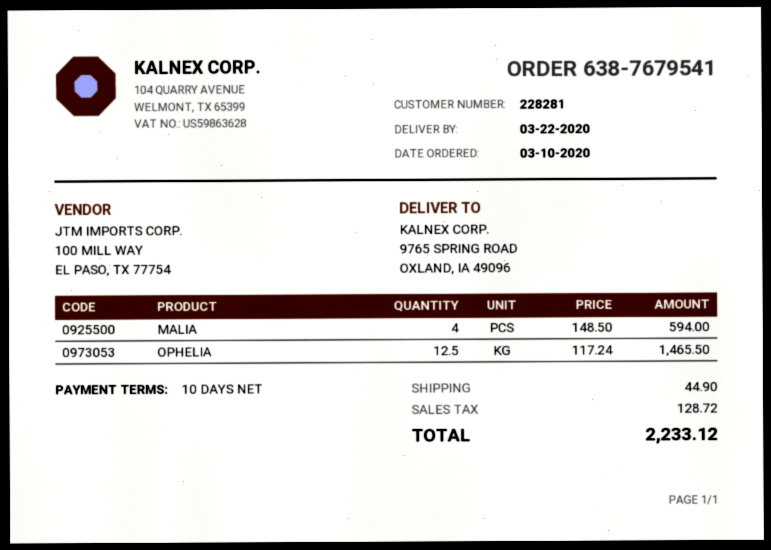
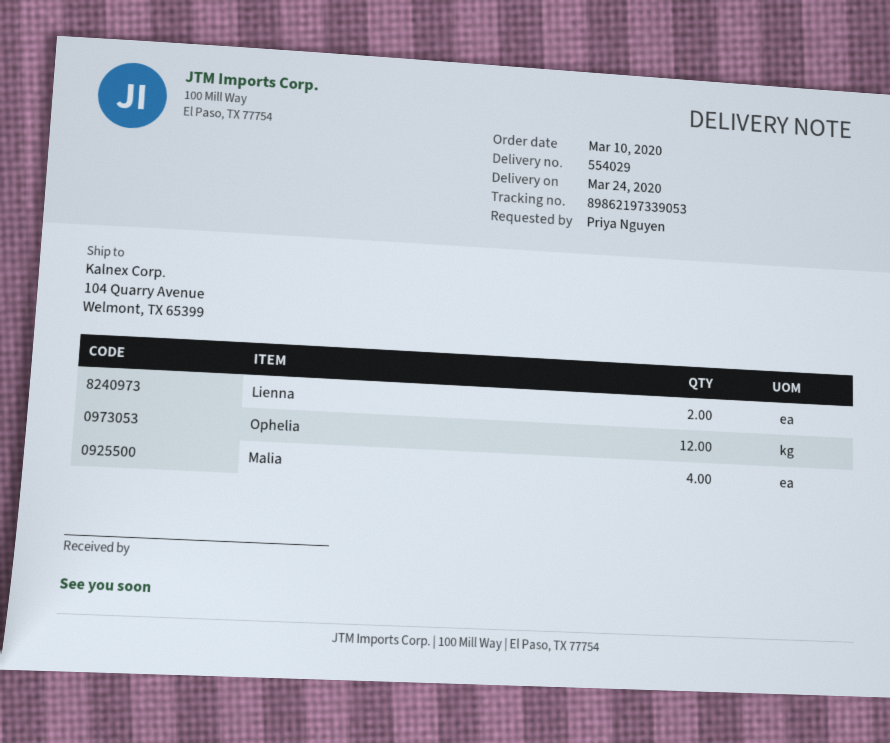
delivery date: 2020-03-22 -> 2020-03-24
ship to: 9765 SPRING ROAD, OXLAND, IA 49096 -> 104 Quarry Avenue, Welmont, TX 65399
OPHELIA: 12.5 -> 12
Lienna: none -> 2

